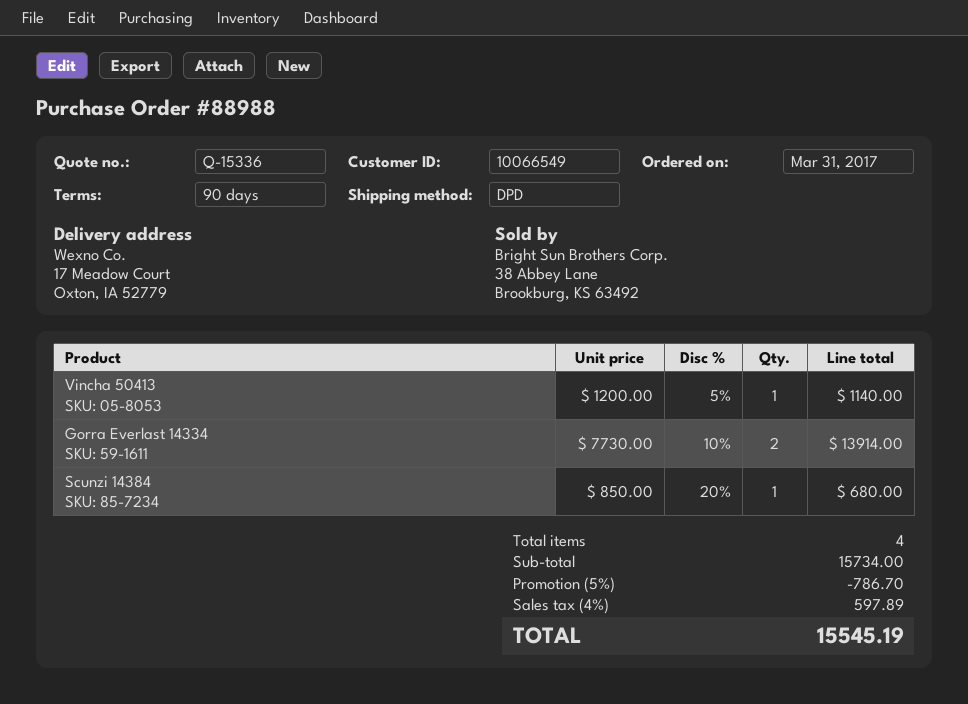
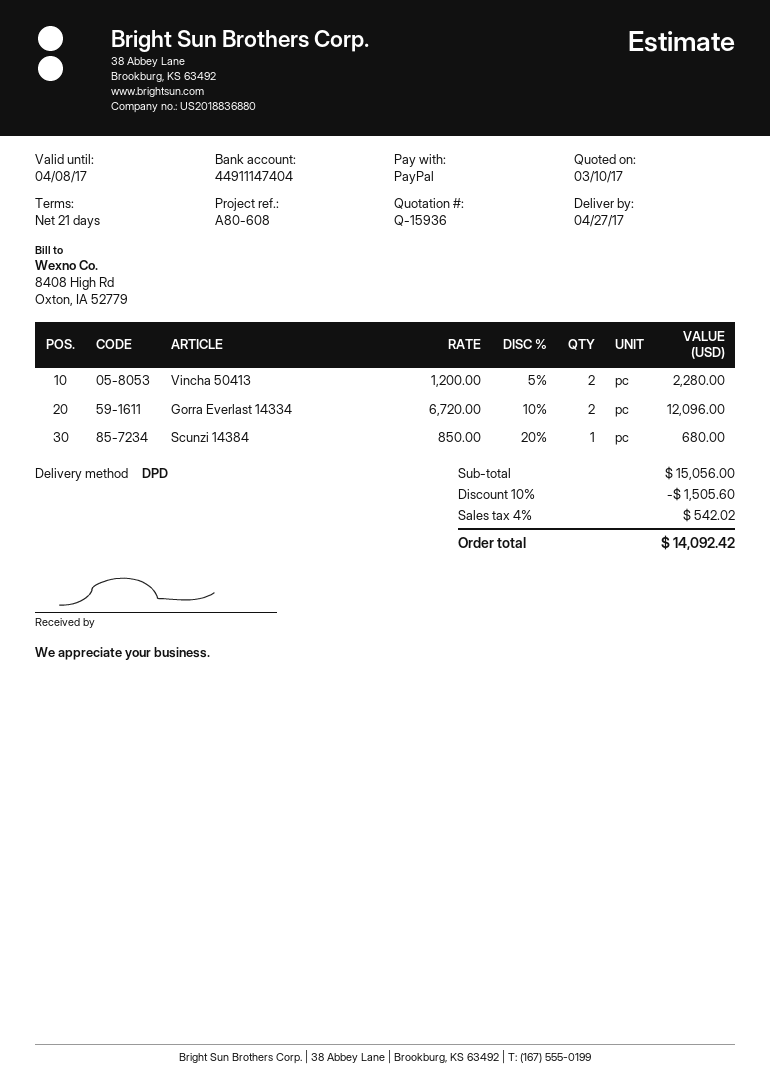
quote number: Q-15336 -> Q-15936
payment terms: 90 days -> 21 days
Vincha 50413: 1 x 1200.00 - 5% = 1140.00 -> 2 x 1200.00 - 5% = 2280.00
Gorra Everlast 14334: 2 x 7730.00 - 10% = 13914.00 -> 2 x 6720.00 - 10% = 12096.00
subtotal: 15734.00 -> 15056.00
discount: 5% = 786.70 -> 10% = 1505.60
tax: 4% = 597.89 -> 4% = 542.02
total: 15545.19 -> 14092.42

